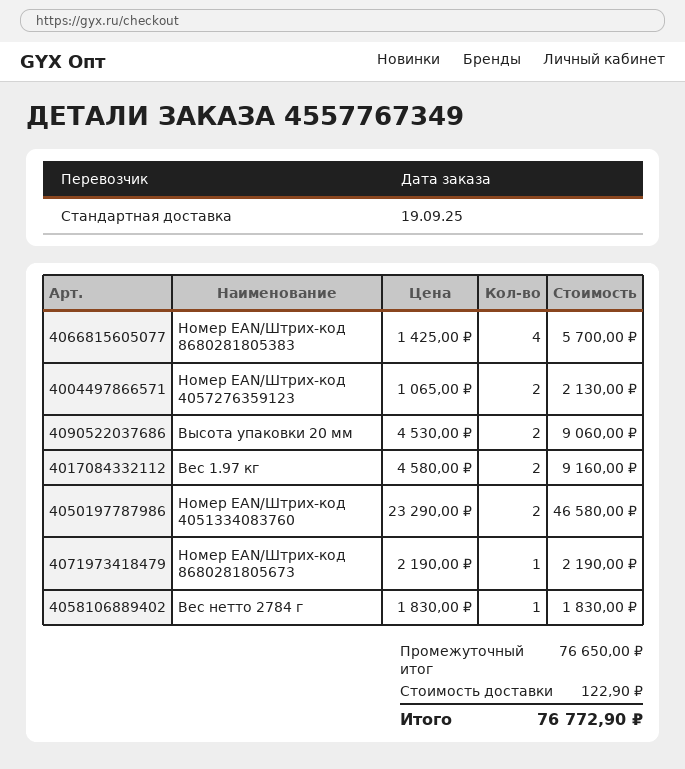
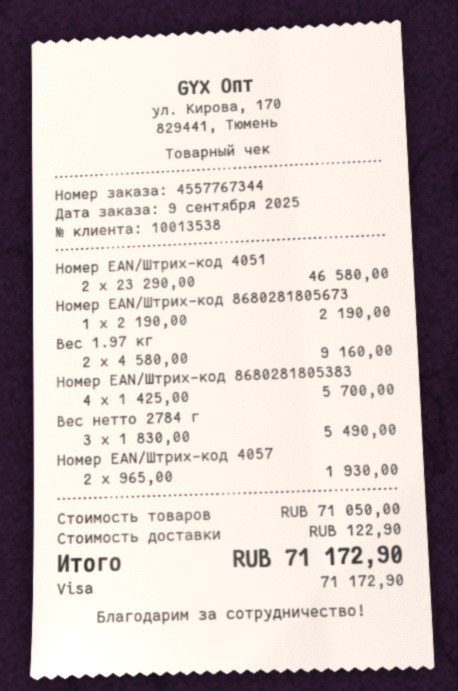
order number: 4557767349 -> 4557767344
order date: 2025-09-19 -> 2025-09-09
Номер EAN/Штрих-код 4057276359123: 2 x 1065.00 = 2130.00 -> 2 x 965.00 = 1930.00
Высота упаковки 20 мм: 2 x 4530.00 = 9060.00 -> none
Вес нетто 2784 г: 1 x 1830.00 = 1830.00 -> 3 x 1830.00 = 5490.00
subtotal: 76650.00 -> 71050.00
total: 76772.90 -> 71172.90

